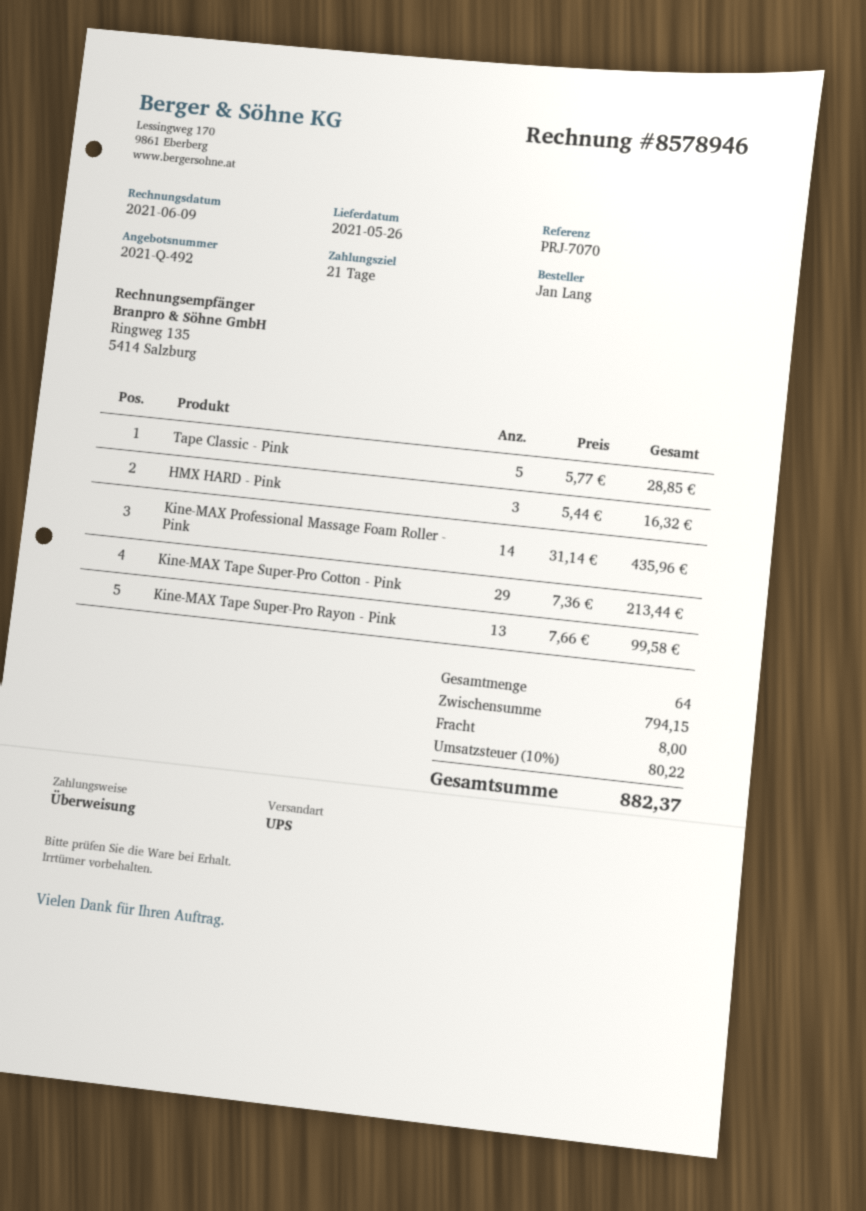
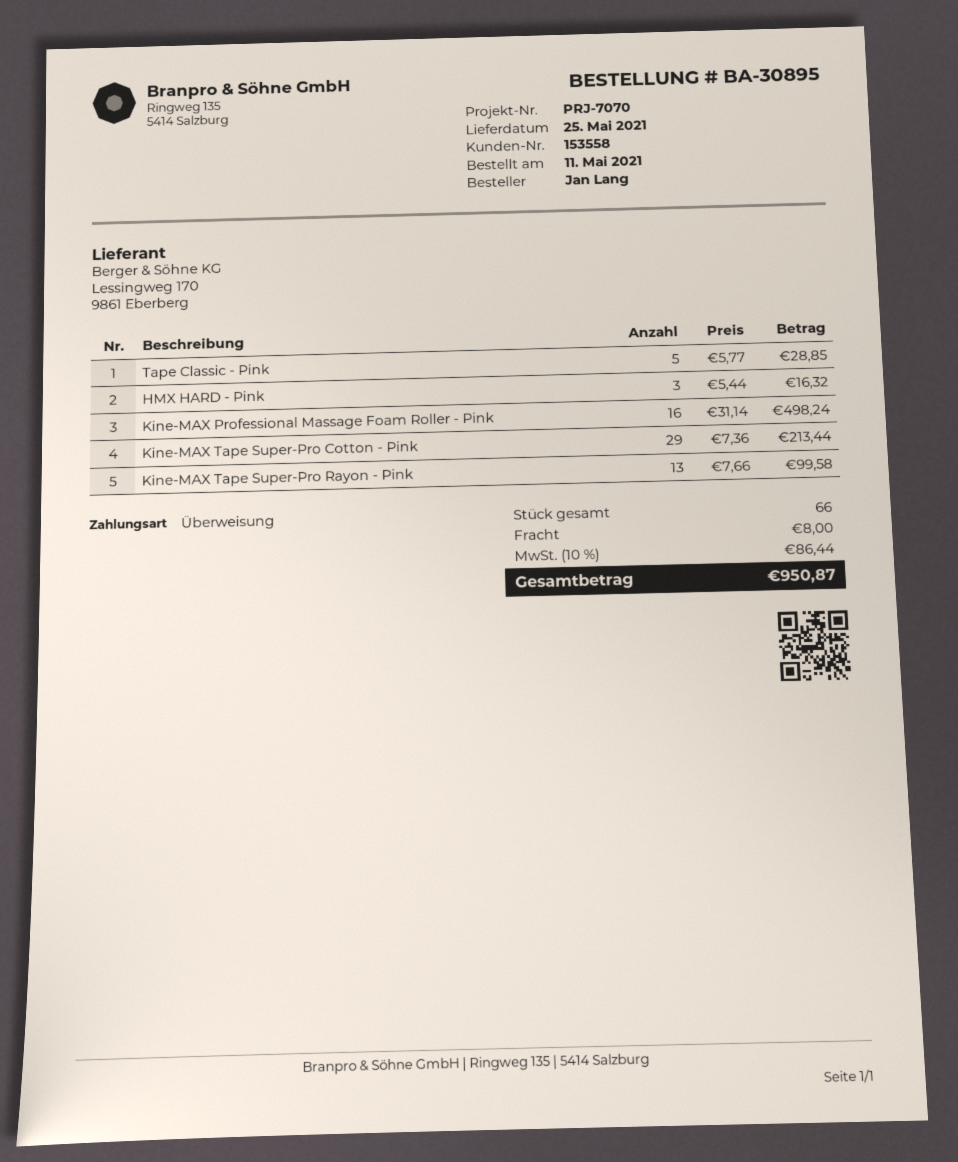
delivery date: 2021-05-26 -> 2021-05-25
Kine-MAX Professional Massage Foam Roller - Pink: 14 x 31.14 = 435.96 -> 16 x 31.14 = 498.24
total quantity: 64 -> 66
tax: 10% = 80.22 -> 10% = 86.44
total: 882.37 -> 950.87

